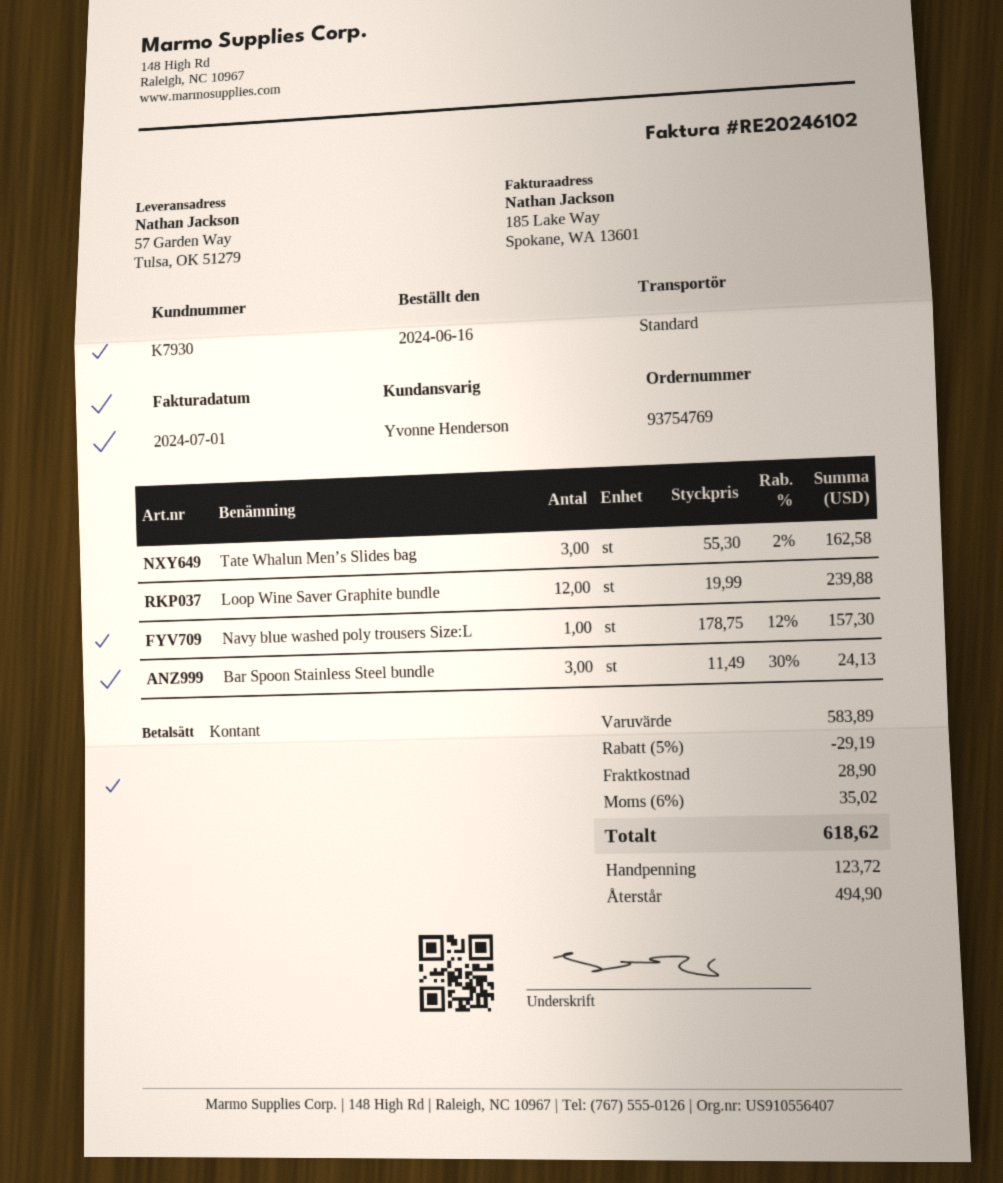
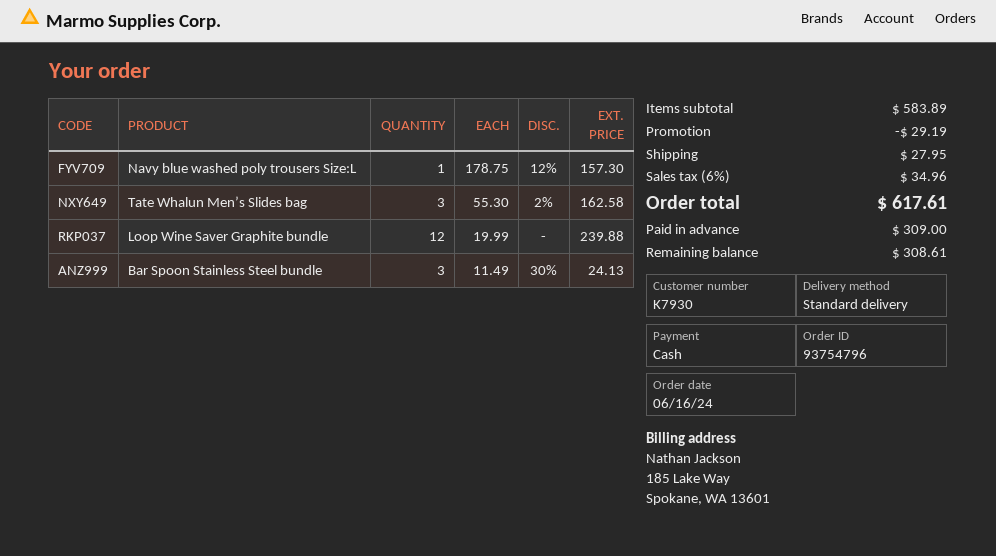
order number: 93754769 -> 93754796
shipping: 28.90 -> 27.95
tax: 6% = 35.02 -> 6% = 34.96
total: 618.62 -> 617.61
deposit: 123.72 -> 309.00
balance: 494.90 -> 308.61

